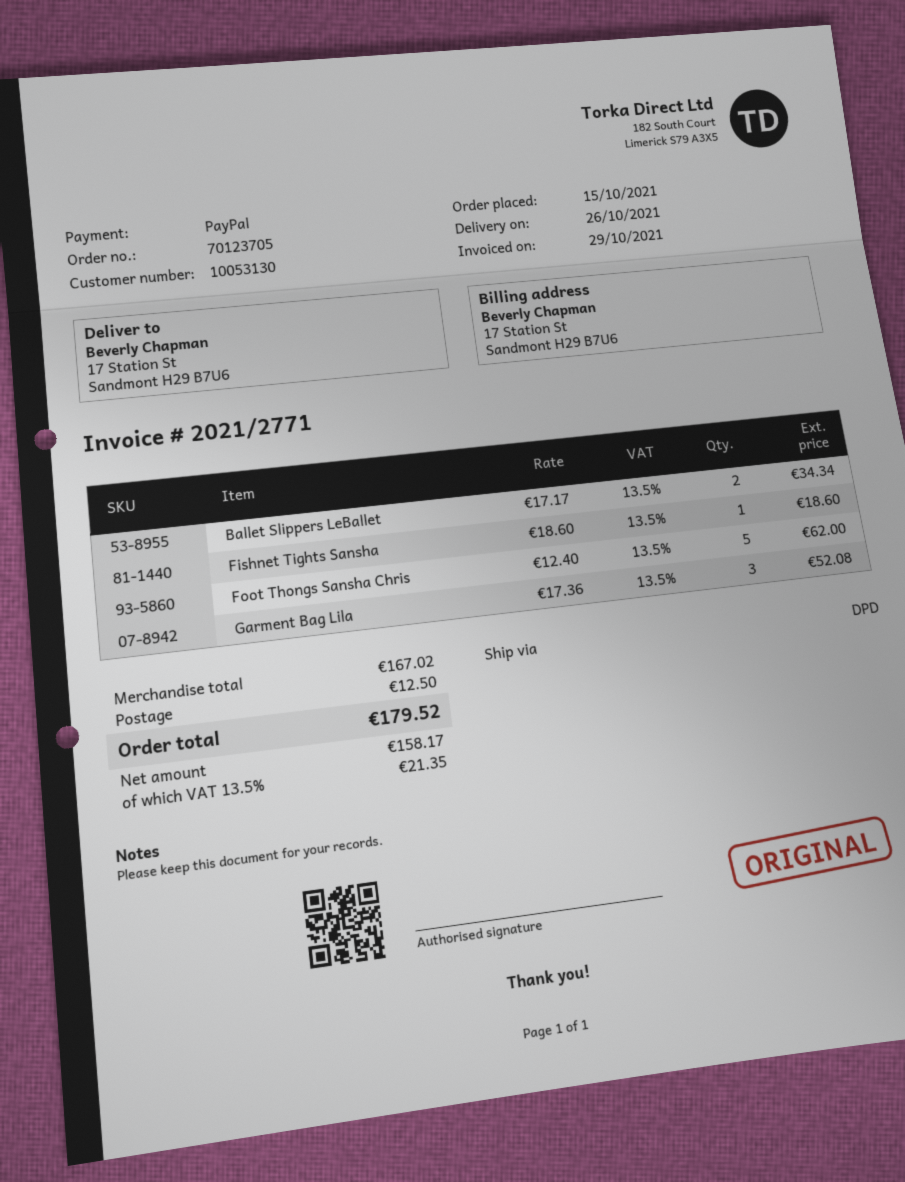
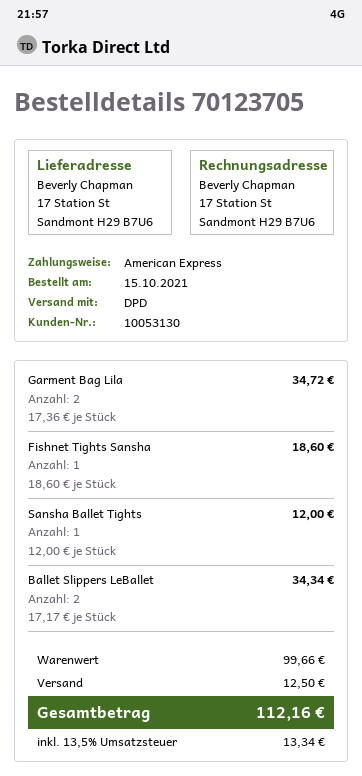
payment method: PayPal -> American Express
Foot Thongs Sansha Chris: 5 x 12.40 = 62.00 -> none
Garment Bag Lila: 3 x 17.36 = 52.08 -> 2 x 17.36 = 34.72
Sansha Ballet Tights: none -> 1 x 12.00 = 12.00
subtotal: 167.02 -> 99.66
tax: 13.5% = 21.35 -> 13.5% = 13.34
total: 179.52 -> 112.16

